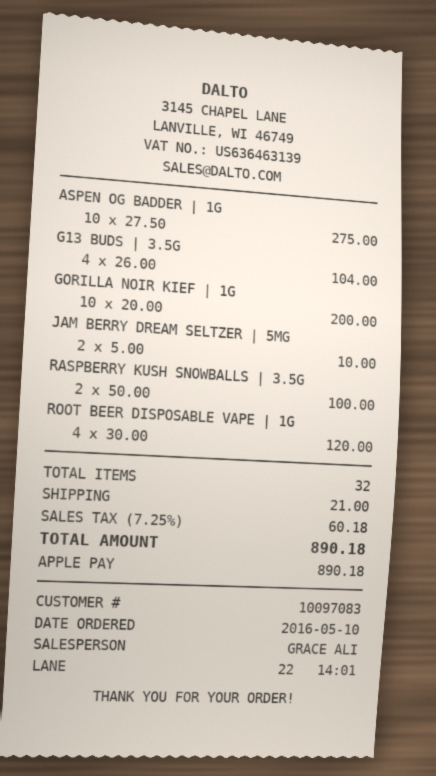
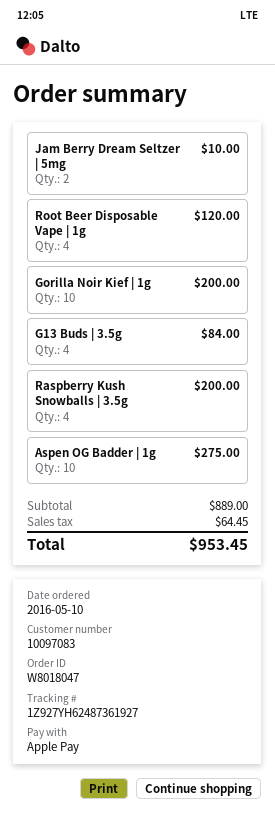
G13 BUDS | 3.5G: 4 for 104.00 -> 4 for 84.00
RASPBERRY KUSH SNOWBALLS | 3.5G: 2 for 100.00 -> 4 for 200.00
shipping: 21.00 -> none
tax: 60.18 -> 64.45
total: 890.18 -> 953.45

